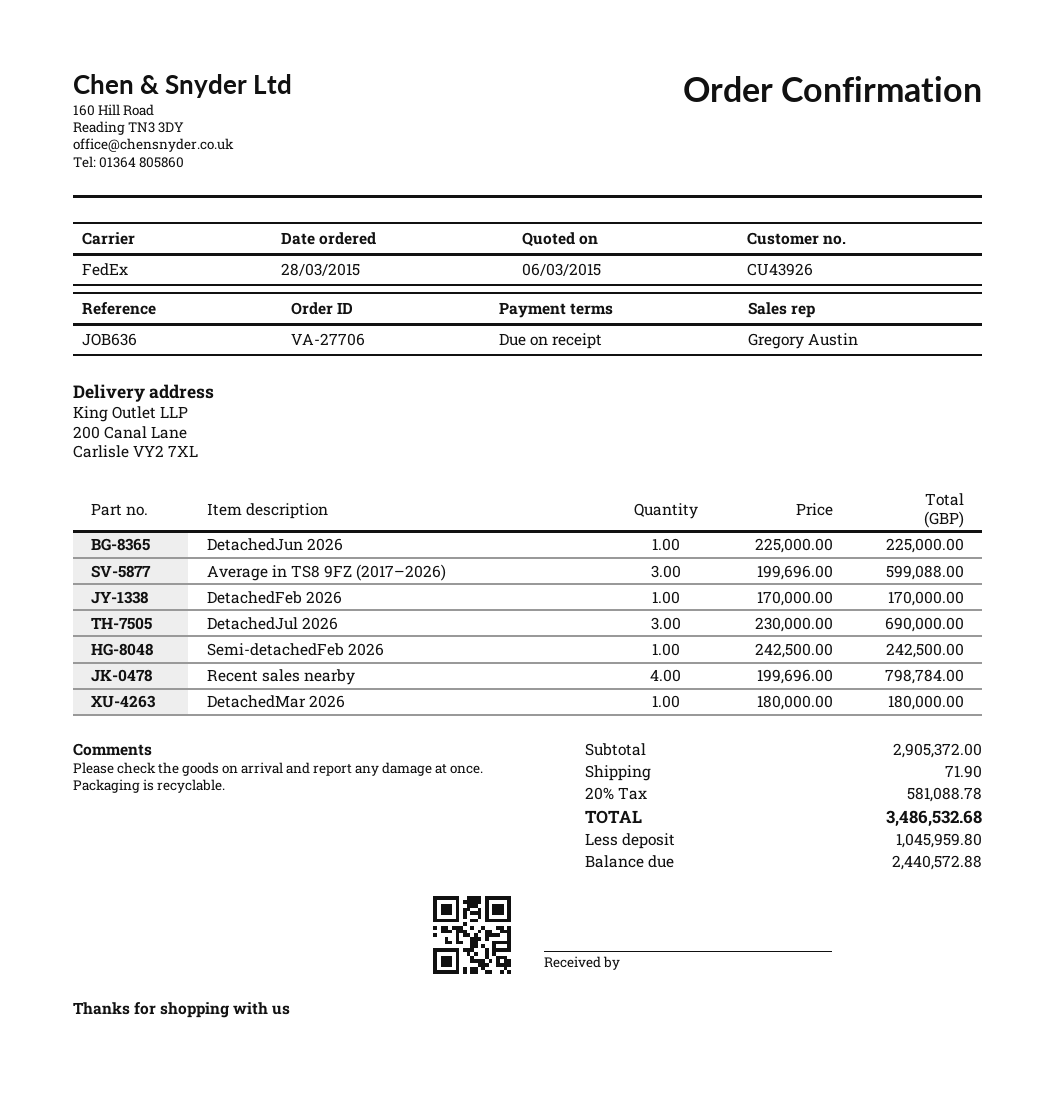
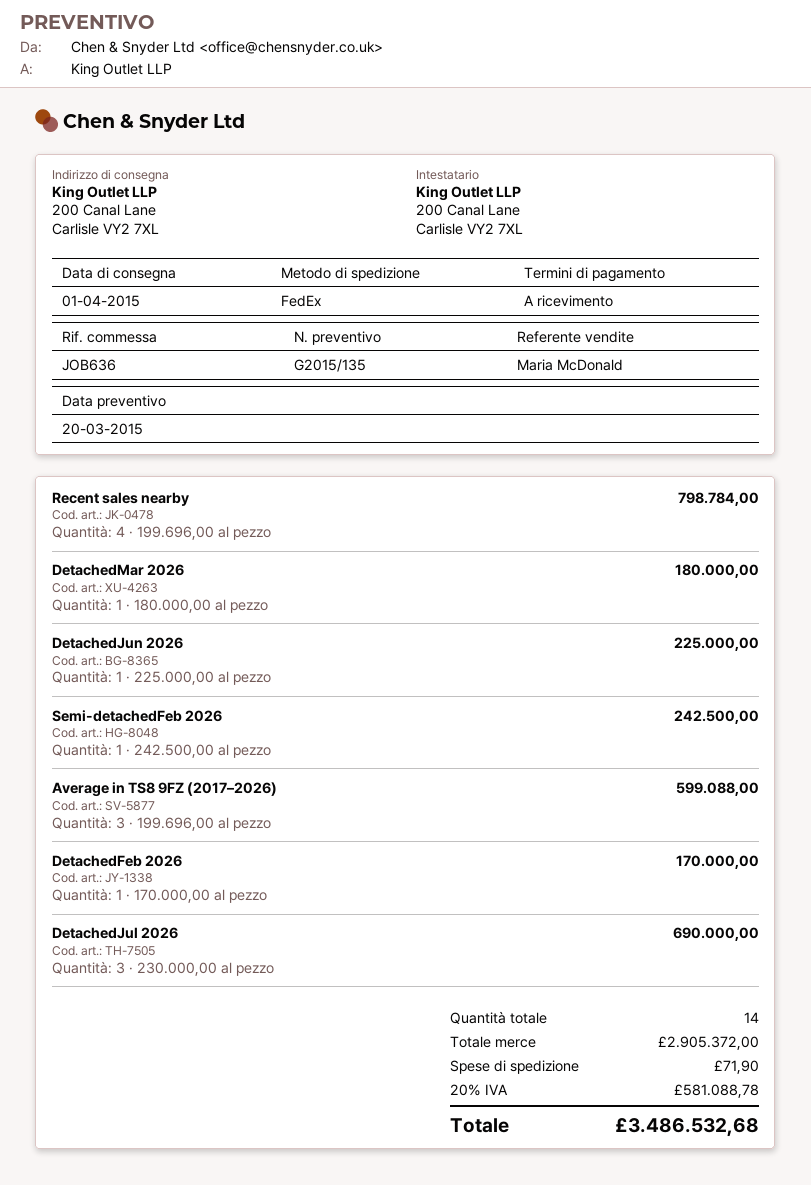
quote date: 2015-03-06 -> 2015-03-20
sales rep: Gregory Austin -> Maria McDonald

